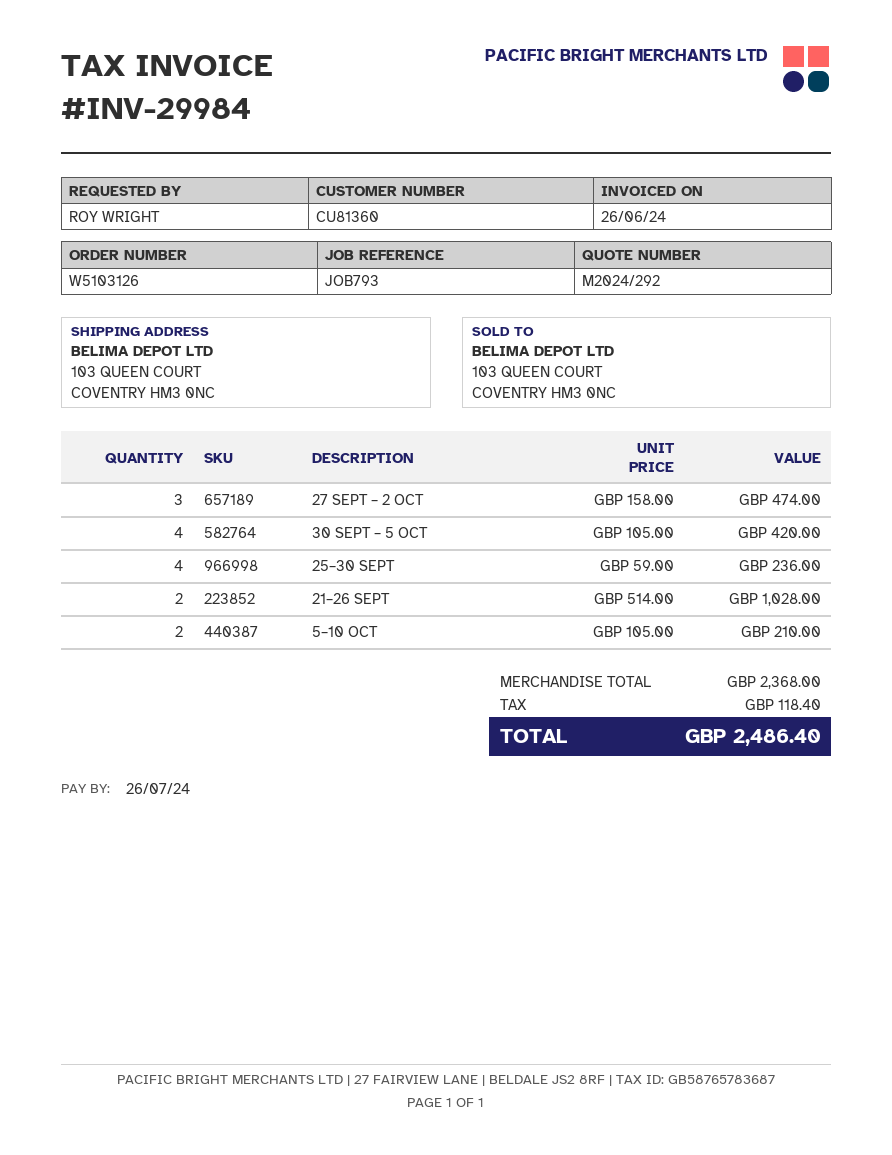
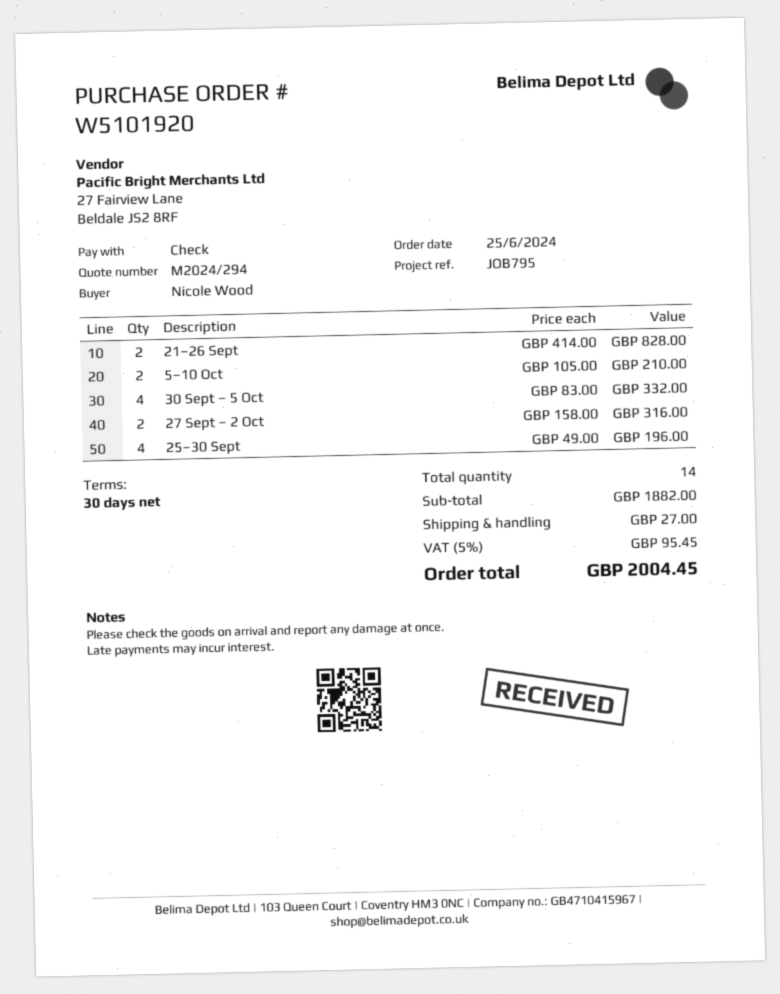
quote number: M2024/292 -> M2024/294
order number: W5103126 -> W5101920
reference: JOB793 -> JOB795
ordered by: ROY WRIGHT -> Nicole Wood
27 SEPT – 2 OCT: 3 x 158.00 = 474.00 -> 2 x 158.00 = 316.00
30 SEPT – 5 OCT: 4 x 105.00 = 420.00 -> 4 x 83.00 = 332.00
25–30 SEPT: 4 x 59.00 = 236.00 -> 4 x 49.00 = 196.00
21–26 SEPT: 2 x 514.00 = 1028.00 -> 2 x 414.00 = 828.00
subtotal: 2368.00 -> 1882.00
shipping: none -> 27.00
tax: 118.40 -> 95.45
total: 2486.40 -> 2004.45

